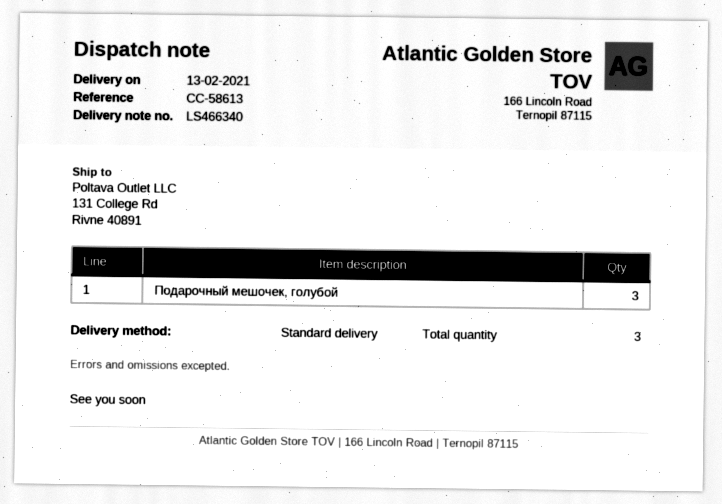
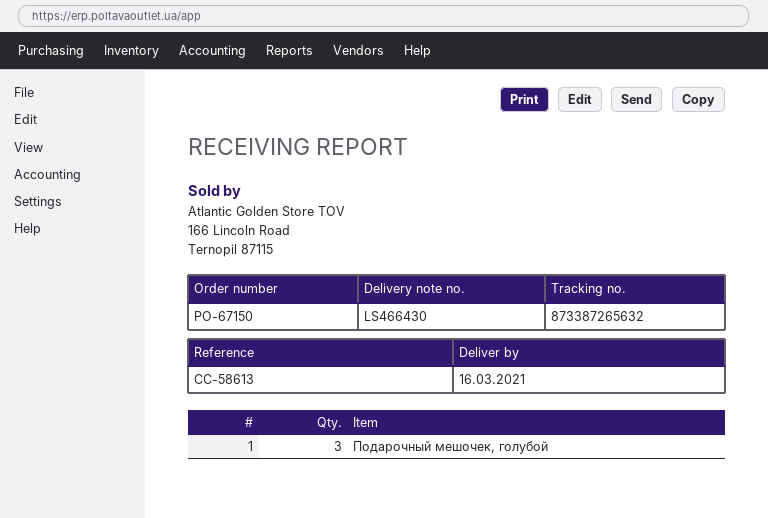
delivery note number: LS466340 -> LS466430
delivery date: 2021-02-13 -> 2021-03-16

